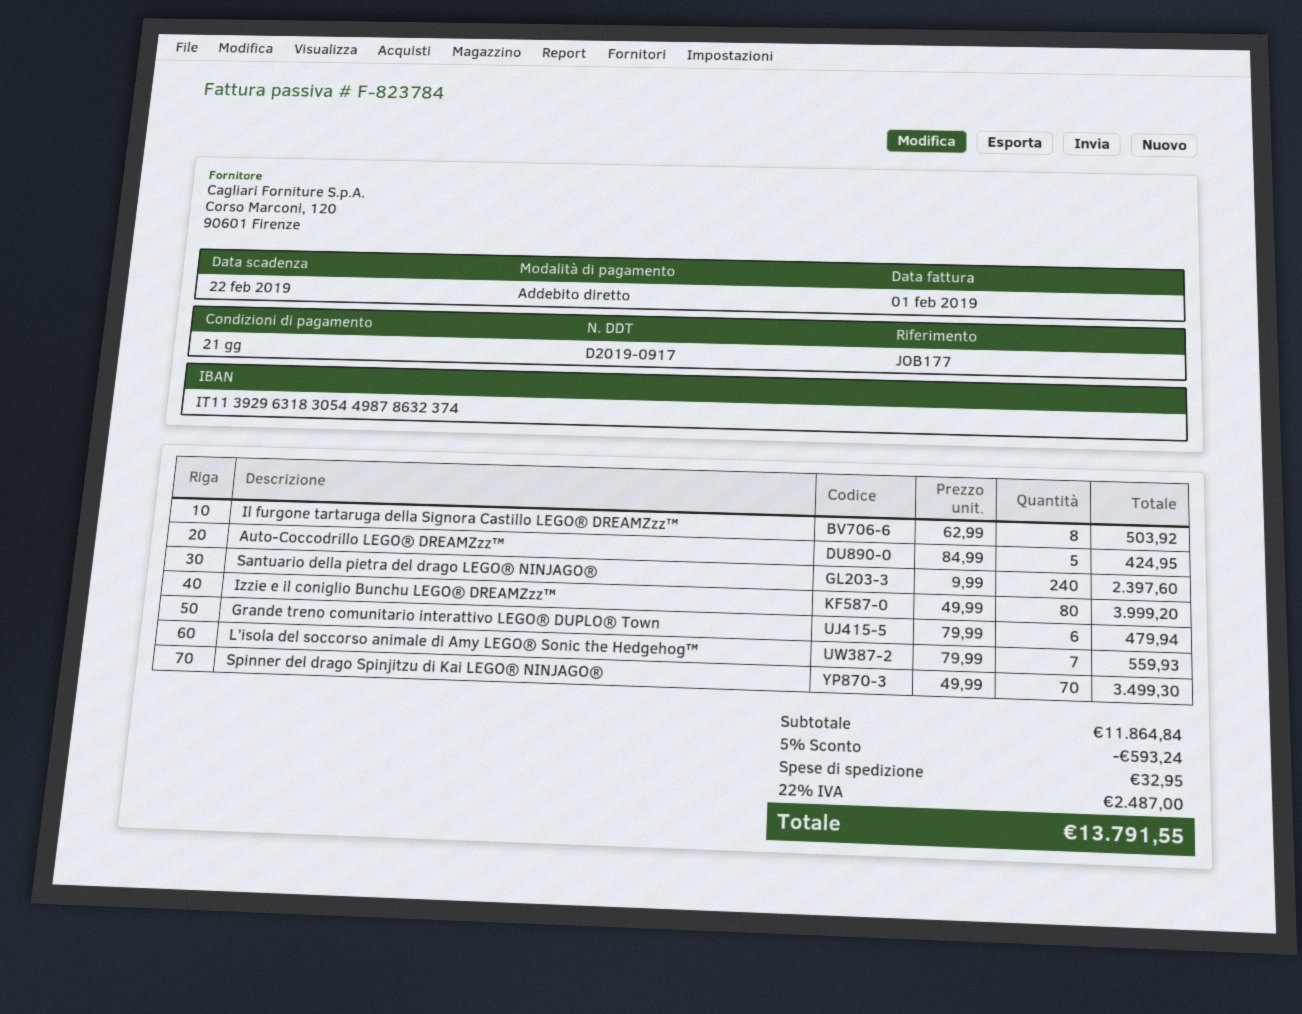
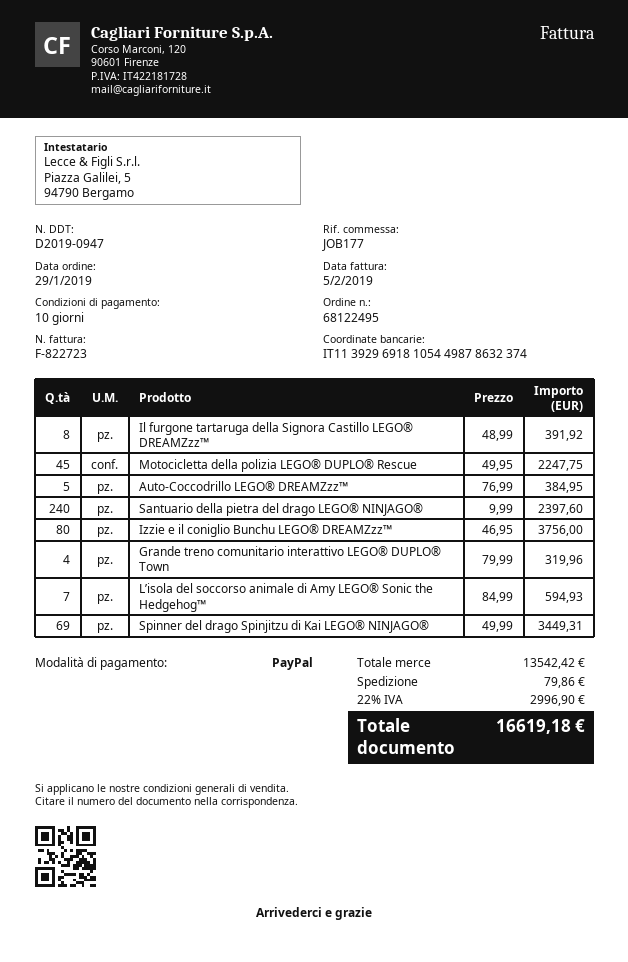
delivery note number: D2019-0917 -> D2019-0947
invoice number: F-823784 -> F-822723
invoice date: 2019-02-01 -> 2019-02-05
payment terms: 21 days -> 10 days
payment method: direct debit -> PayPal
bank account: IT1139296318305449878632374 -> IT1139296918105449878632374
Il furgone tartaruga della Signora Castillo LEGO® DREAMZzz™: 8 x 62.99 = 503.92 -> 8 x 48.99 = 391.92
Auto-Coccodrillo LEGO® DREAMZzz™: 5 x 84.99 = 424.95 -> 5 x 76.99 = 384.95
Izzie e il coniglio Bunchu LEGO® DREAMZzz™: 80 x 49.99 = 3999.20 -> 80 x 46.95 = 3756.00
Grande treno comunitario interattivo LEGO® DUPLO® Town: 6 x 79.99 = 479.94 -> 4 x 79.99 = 319.96
L’isola del soccorso animale di Amy LEGO® Sonic the Hedgehog™: 7 x 79.99 = 559.93 -> 7 x 84.99 = 594.93
Spinner del drago Spinjitzu di Kai LEGO® NINJAGO®: 70 x 49.99 = 3499.30 -> 69 x 49.99 = 3449.31
Motocicletta della polizia LEGO® DUPLO® Rescue: none -> 45 x 49.95 = 2247.75
subtotal: 11864.84 -> 13542.42
discount: 5% = 593.24 -> none
shipping: 32.95 -> 79.86
tax: 22% = 2487.00 -> 22% = 2996.90
total: 13791.55 -> 16619.18

